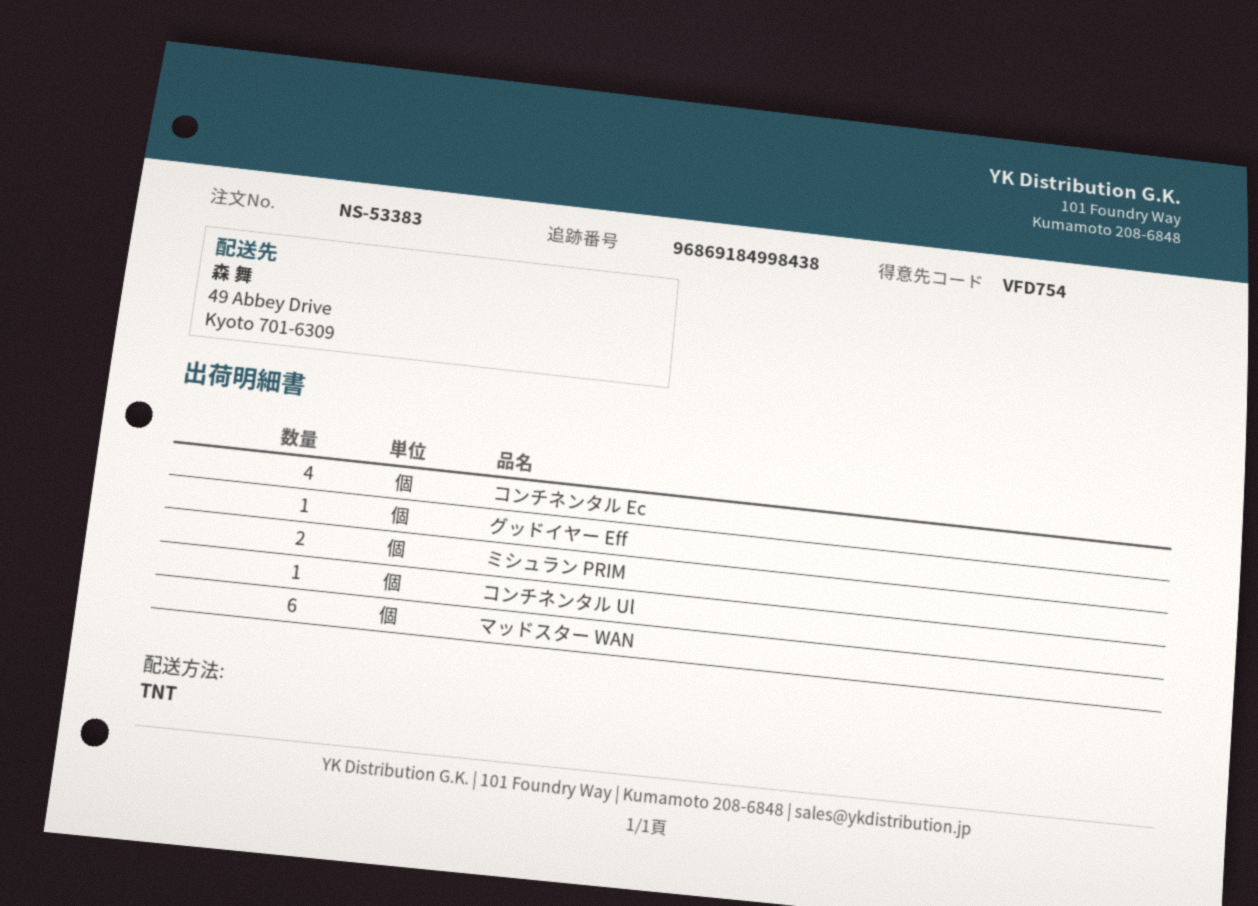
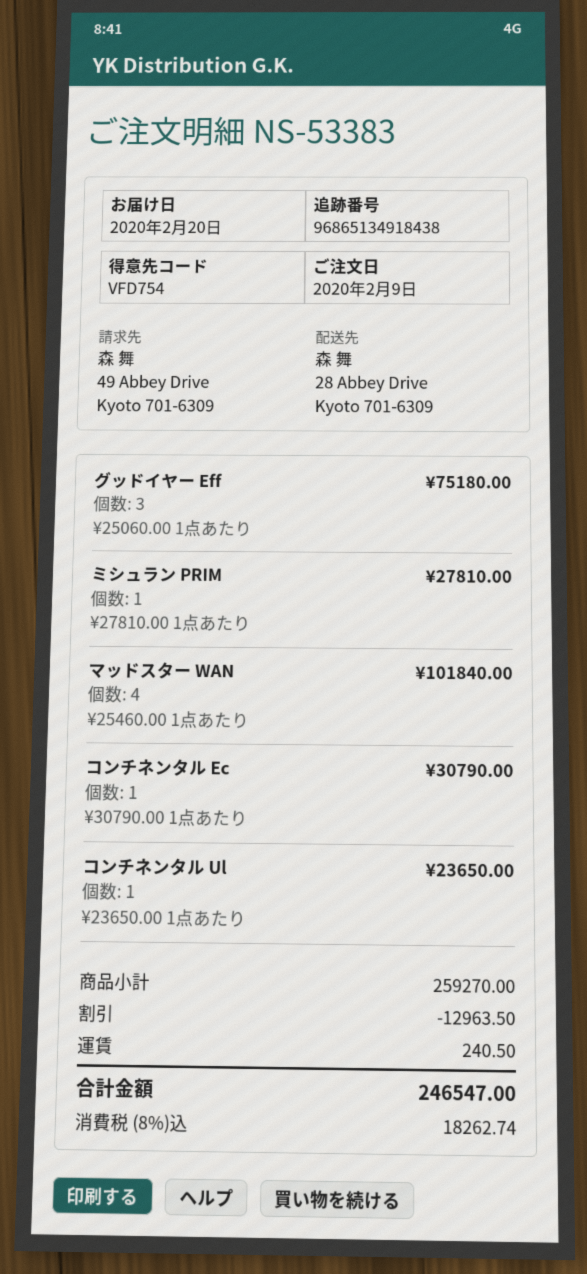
tracking number: 96869184998438 -> 96865134918438
ship to: 49 Abbey Drive, Kyoto 701-6309 -> 28 Abbey Drive, Kyoto 701-6309
コンチネンタル Ec: 4 -> 1
グッドイヤー Eff: 1 -> 3
ミシュラン PRIM: 2 -> 1
マッドスター WAN: 6 -> 4

